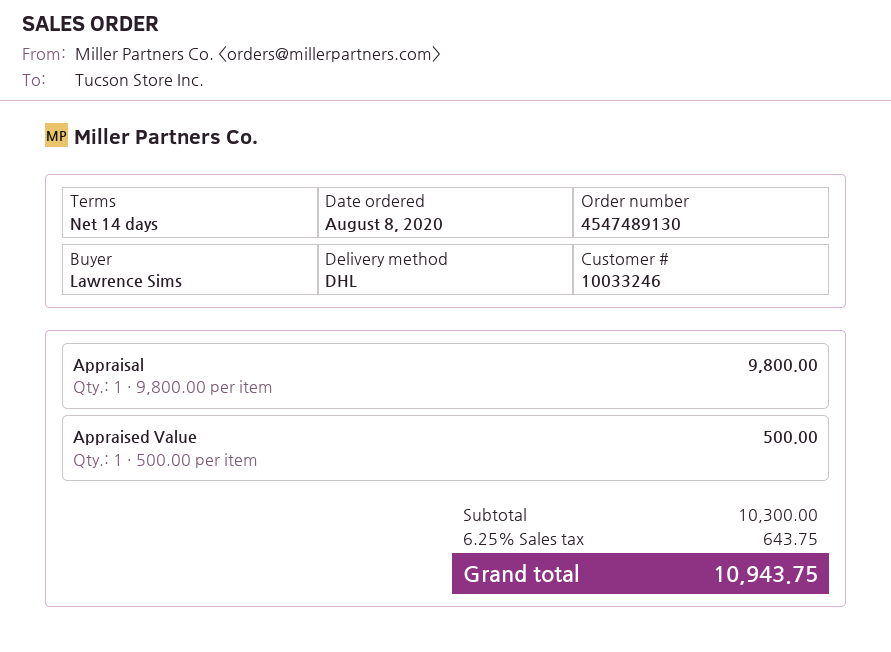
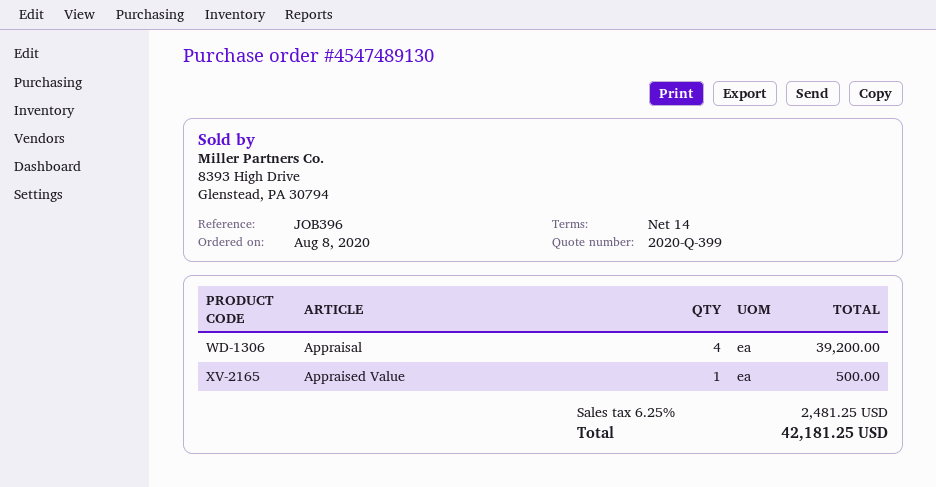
Appraisal: 1 for 9800.00 -> 4 for 39200.00
tax: 6.25% = 643.75 -> 6.25% = 2481.25
total: 10943.75 -> 42181.25

